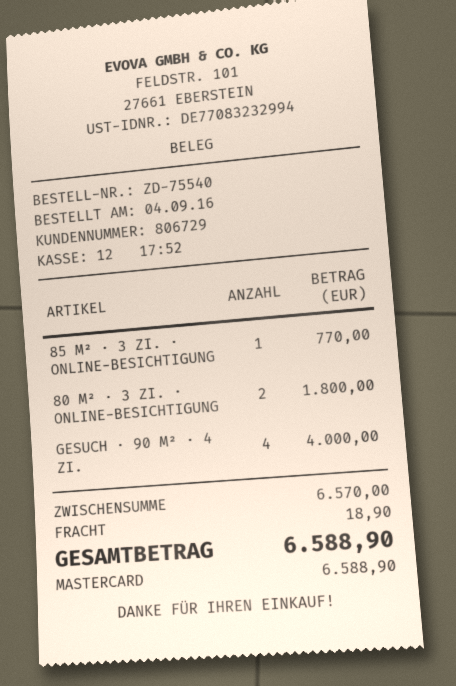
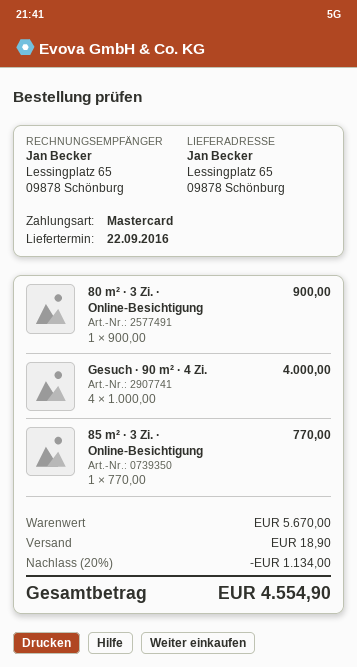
80 M² · 3 ZI. · ONLINE-BESICHTIGUNG: 2 for 1800.00 -> 1 for 900.00
subtotal: 6570.00 -> 5670.00
discount: none -> 20% = 1134.00
total: 6588.90 -> 4554.90

